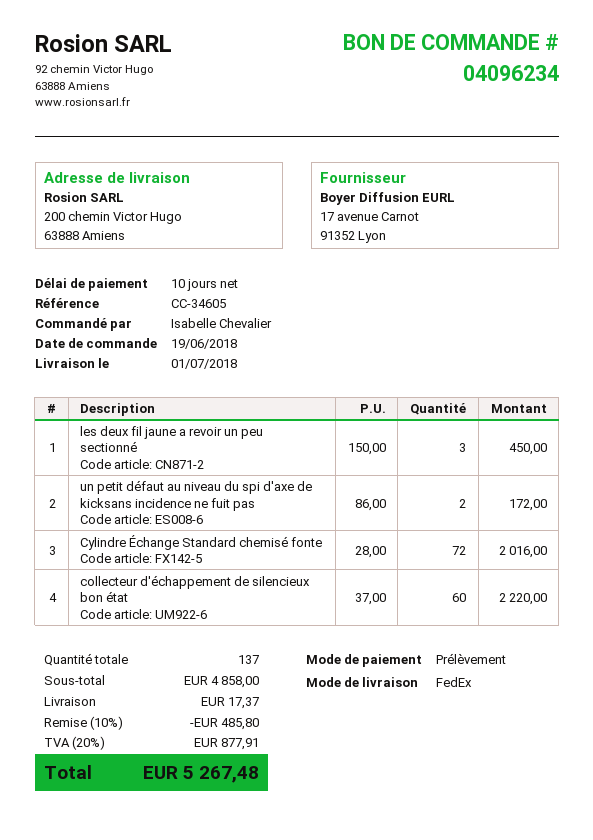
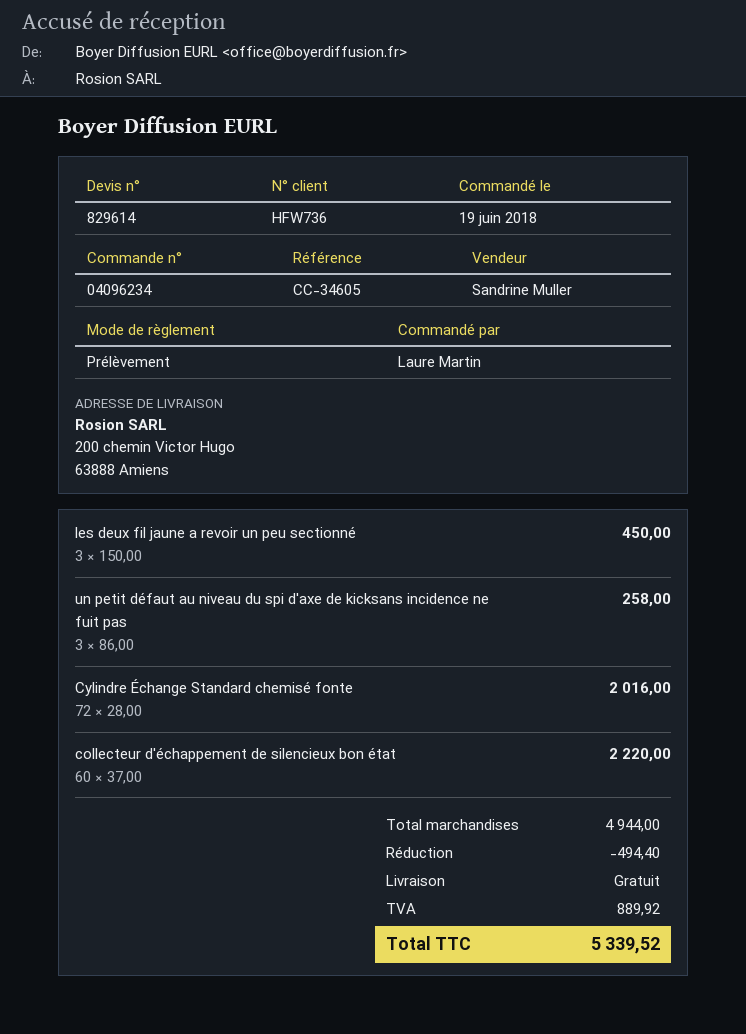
ordered by: Isabelle Chevalier -> Laure Martin
un petit défaut au niveau du spi d'axe de kicksans incidence ne fuit pas: 2 x 86.00 = 172.00 -> 3 x 86.00 = 258.00
subtotal: 4858.00 -> 4944.00
discount: 485.80 -> 494.40
shipping: 17.37 -> 0.00
tax: 877.91 -> 889.92
total: 5267.48 -> 5339.52

